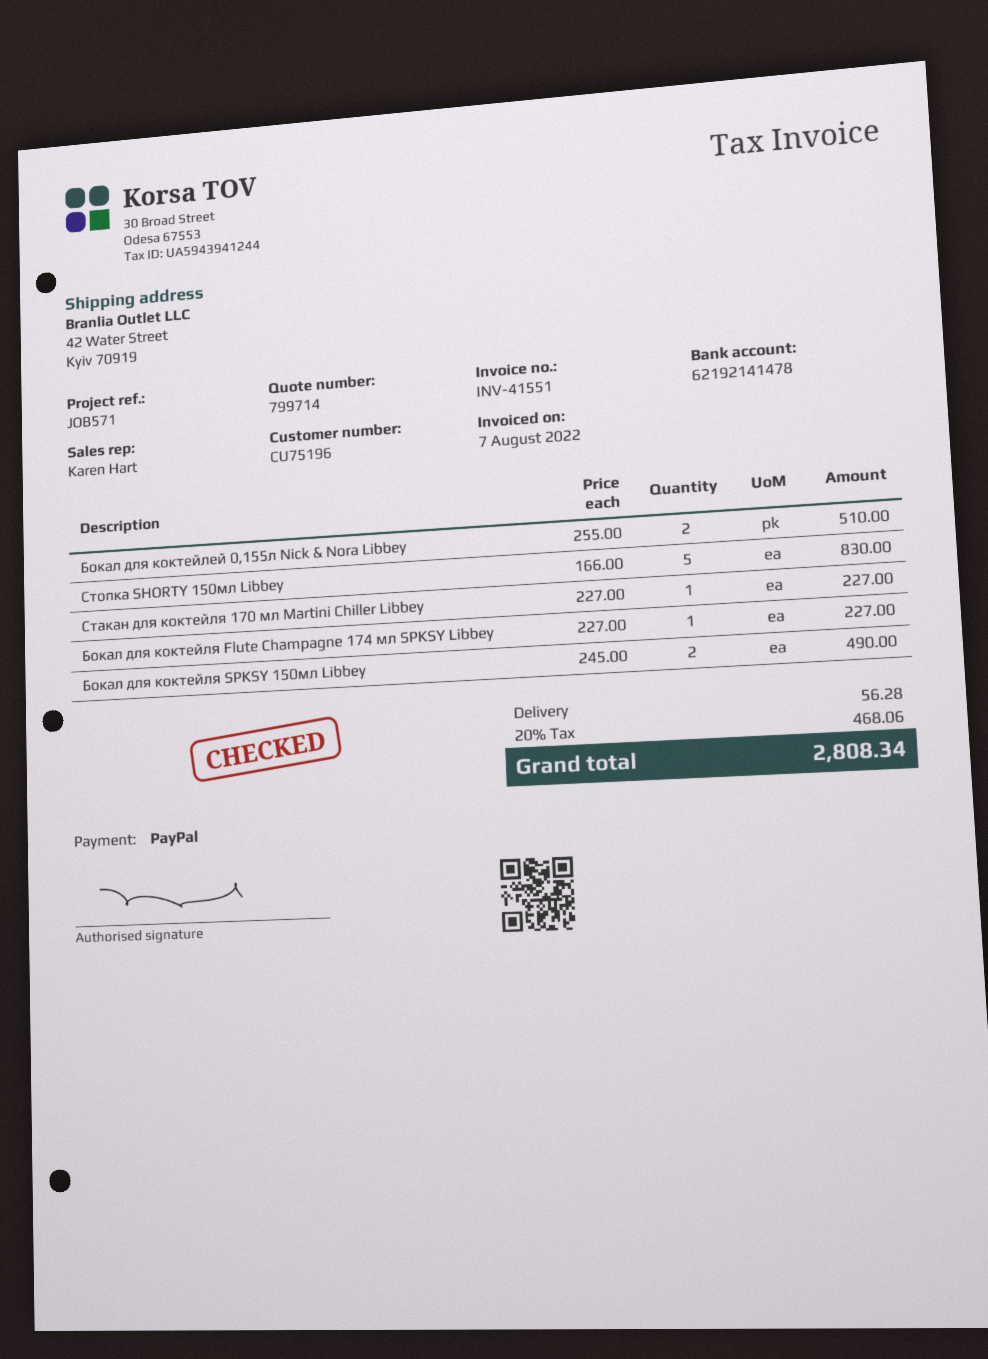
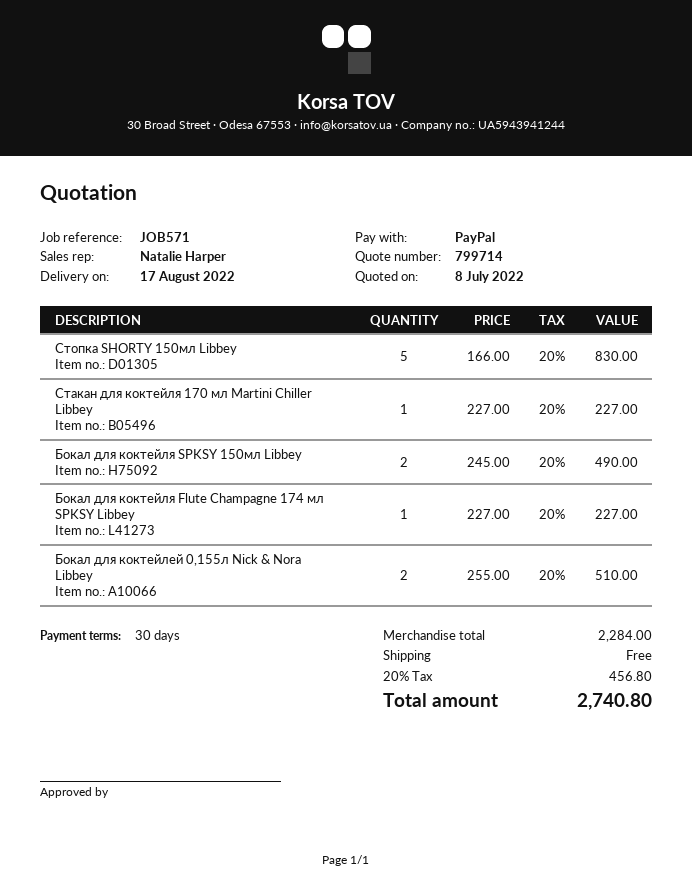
sales rep: Karen Hart -> Natalie Harper
shipping: 56.28 -> 0.00
tax: 20% = 468.06 -> 20% = 456.80
total: 2808.34 -> 2740.80

